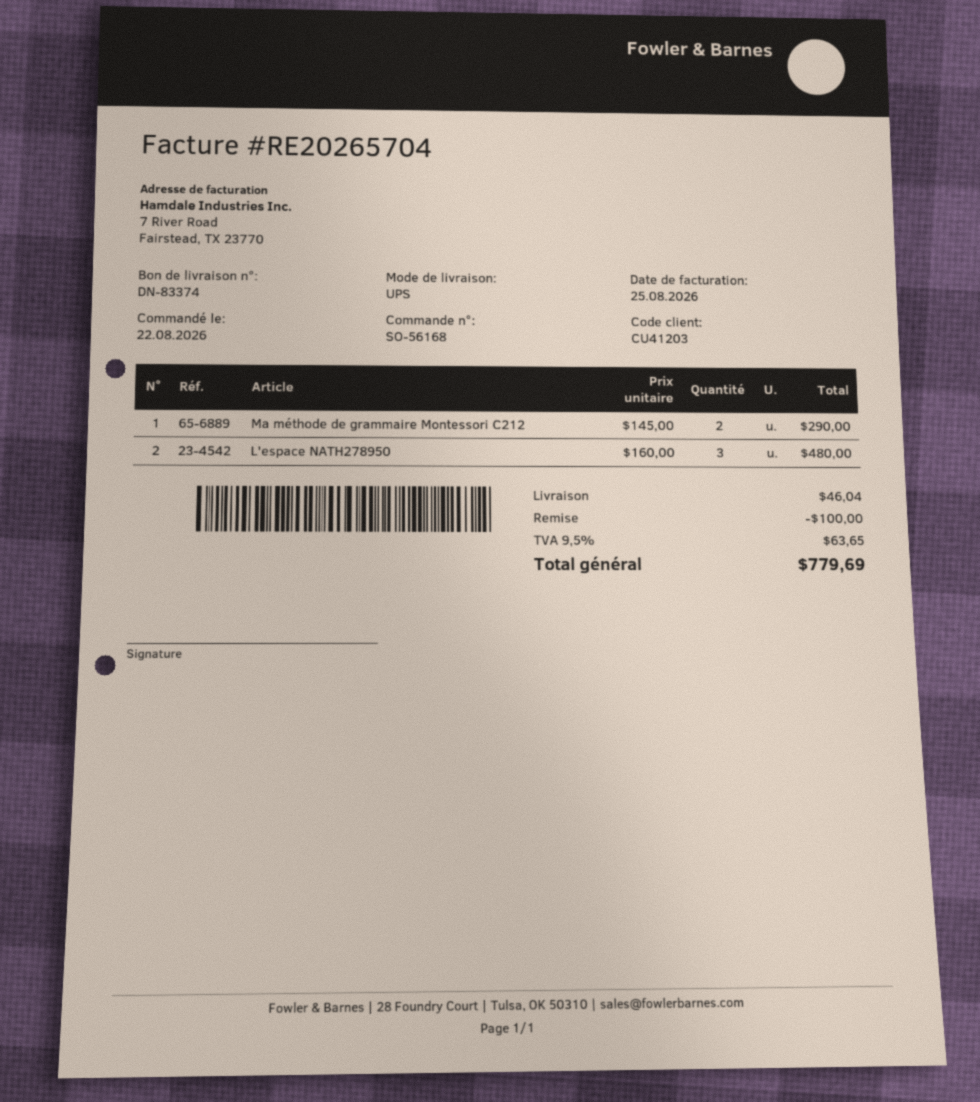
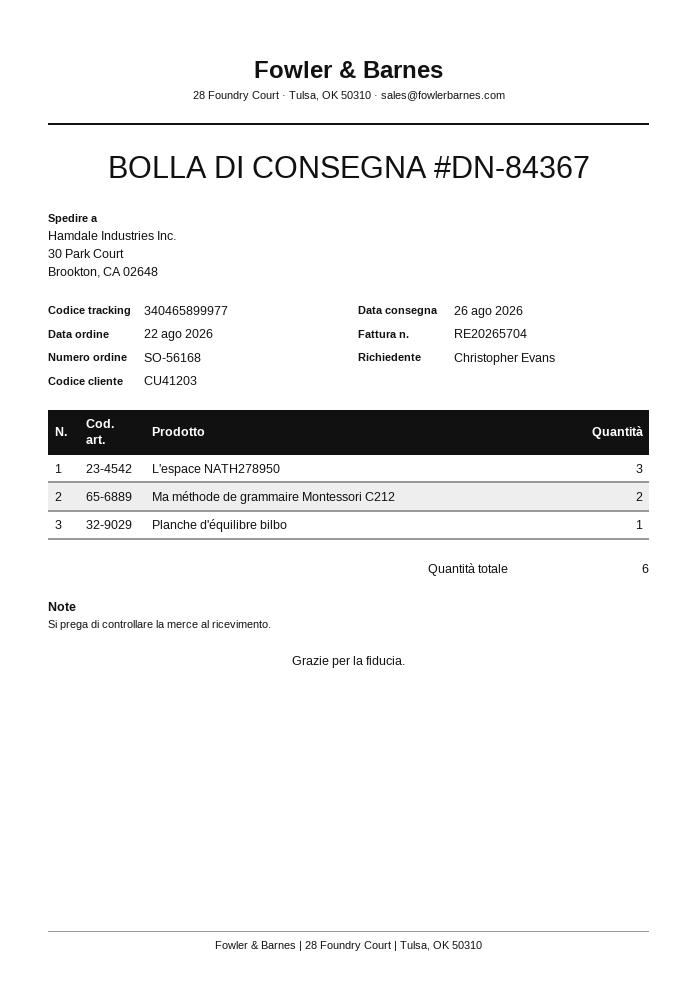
delivery note number: DN-83374 -> DN-84367
Planche d'équilibre bilbo: none -> 1

